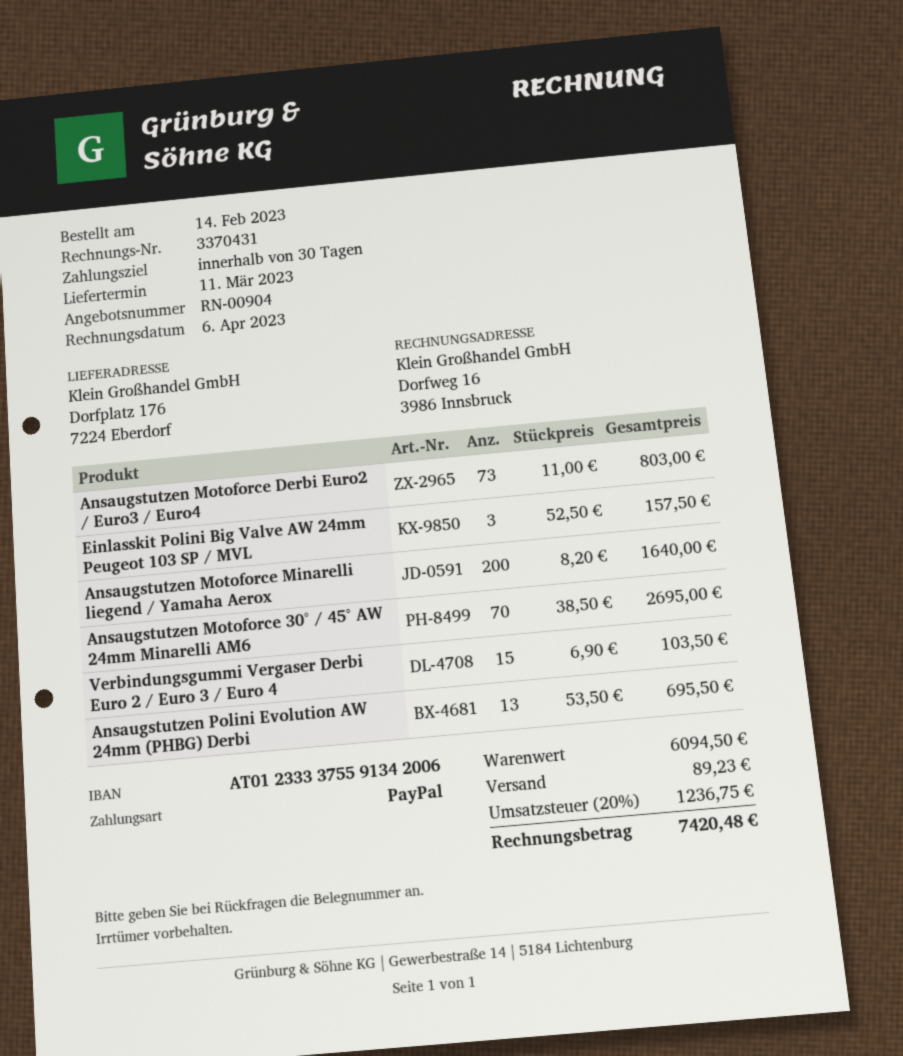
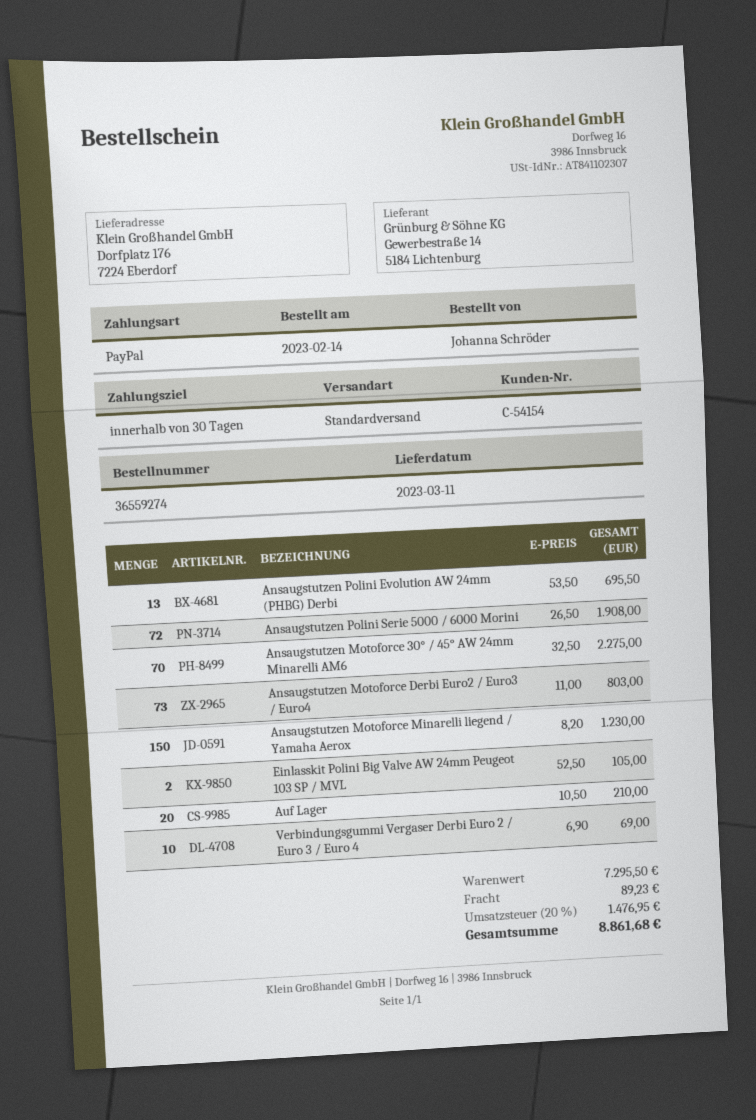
Einlasskit Polini Big Valve AW 24mm Peugeot 103 SP / MVL: 3 x 52.50 = 157.50 -> 2 x 52.50 = 105.00
Ansaugstutzen Motoforce Minarelli liegend / Yamaha Aerox: 200 x 8.20 = 1640.00 -> 150 x 8.20 = 1230.00
Ansaugstutzen Motoforce 30° / 45° AW 24mm Minarelli AM6: 70 x 38.50 = 2695.00 -> 70 x 32.50 = 2275.00
Verbindungsgummi Vergaser Derbi Euro 2 / Euro 3 / Euro 4: 15 x 6.90 = 103.50 -> 10 x 6.90 = 69.00
Ansaugstutzen Polini Serie 5000 / 6000 Morini: none -> 72 x 26.50 = 1908.00
Auf Lager: none -> 20 x 10.50 = 210.00
subtotal: 6094.50 -> 7295.50
tax: 20% = 1236.75 -> 20% = 1476.95
total: 7420.48 -> 8861.68

